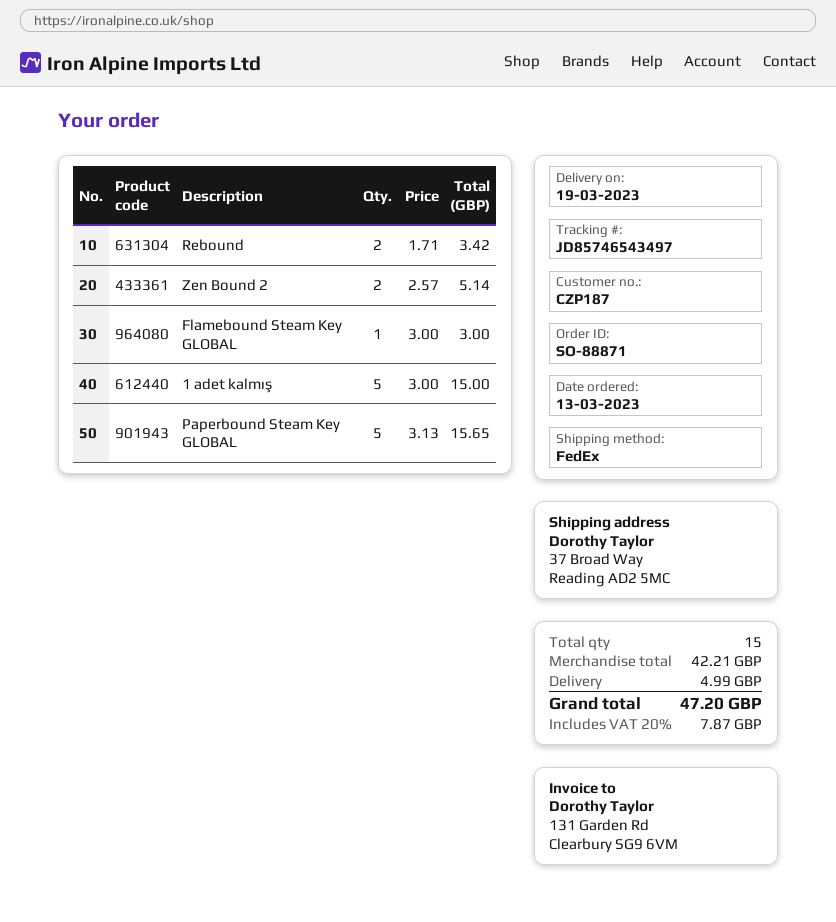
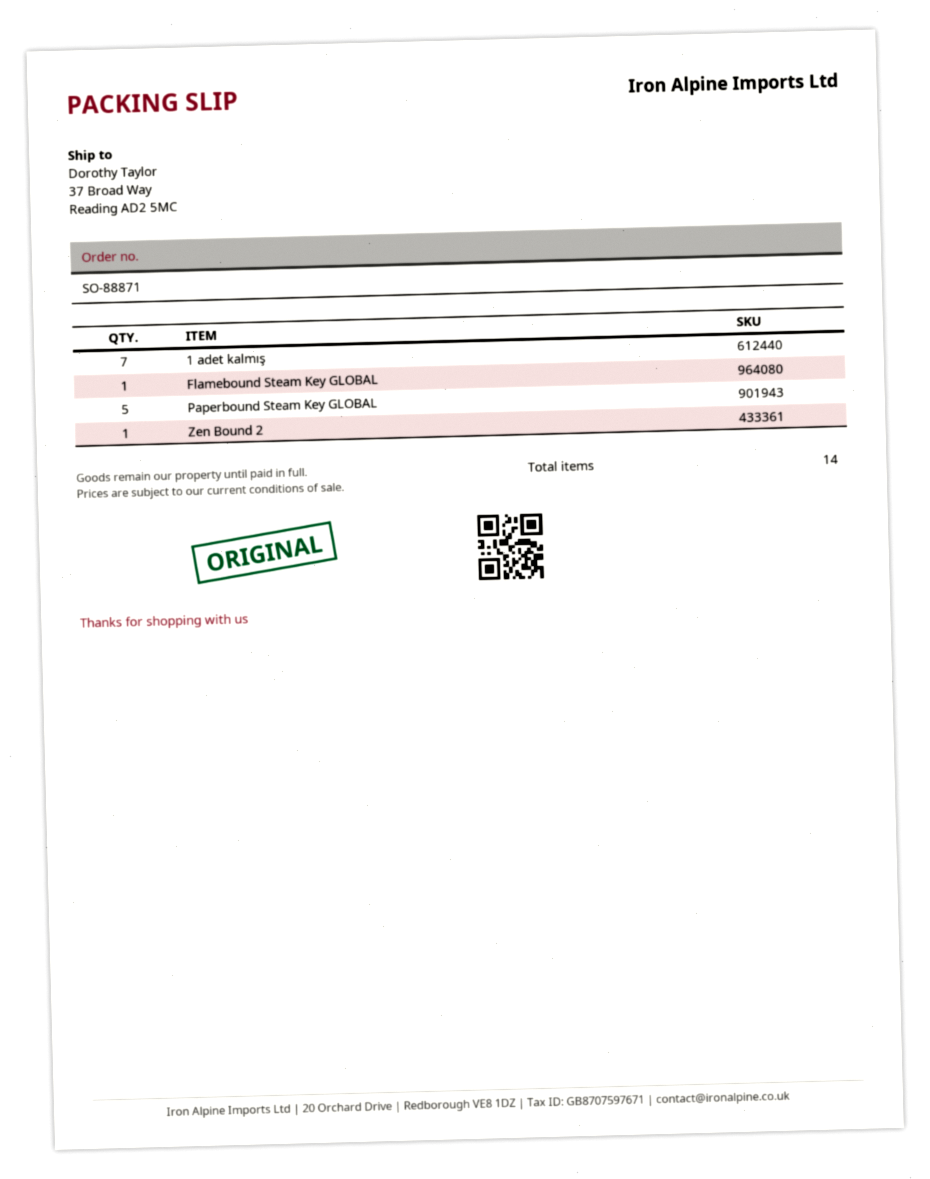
Rebound: 2 -> none
Zen Bound 2: 2 -> 1
1 adet kalmış: 5 -> 7
total quantity: 15 -> 14

